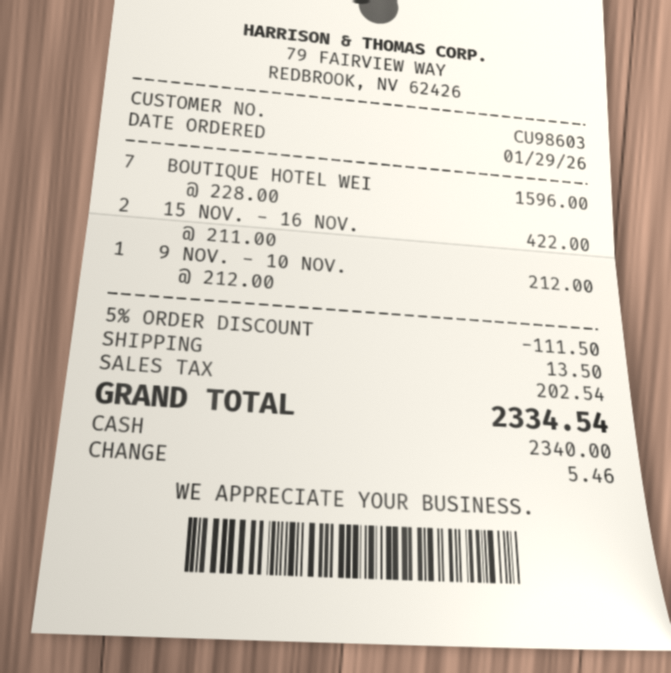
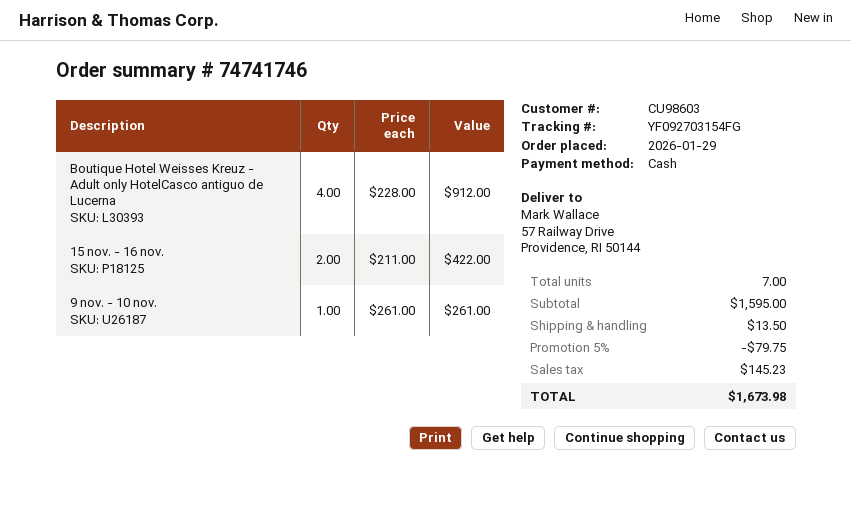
BOUTIQUE HOTEL WEI: 7 x 228.00 = 1596.00 -> 4 x 228.00 = 912.00
9 NOV. - 10 NOV.: 1 x 212.00 = 212.00 -> 1 x 261.00 = 261.00
discount: 5% = 111.50 -> 5% = 79.75
tax: 202.54 -> 145.23
total: 2334.54 -> 1673.98

